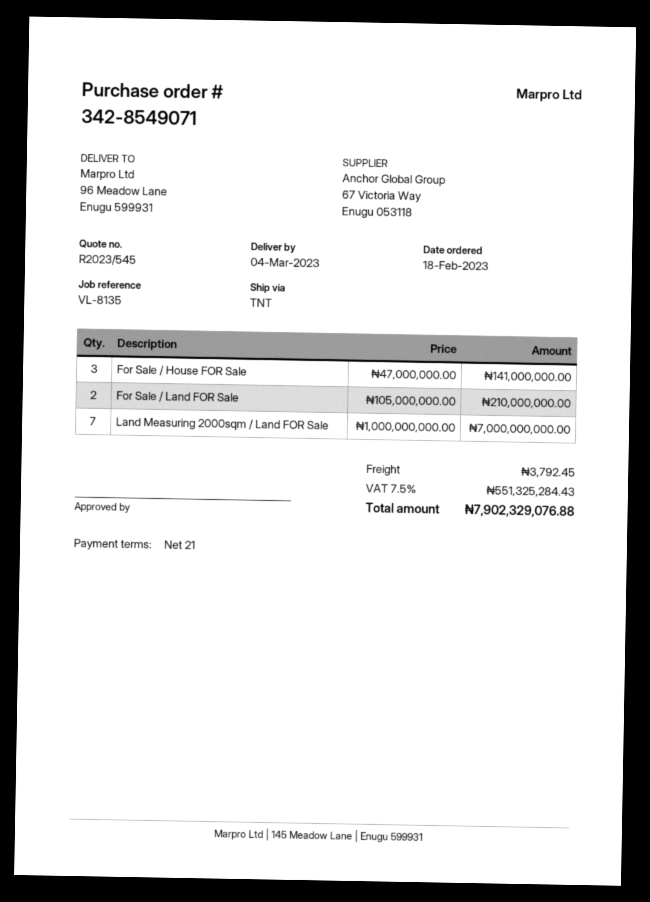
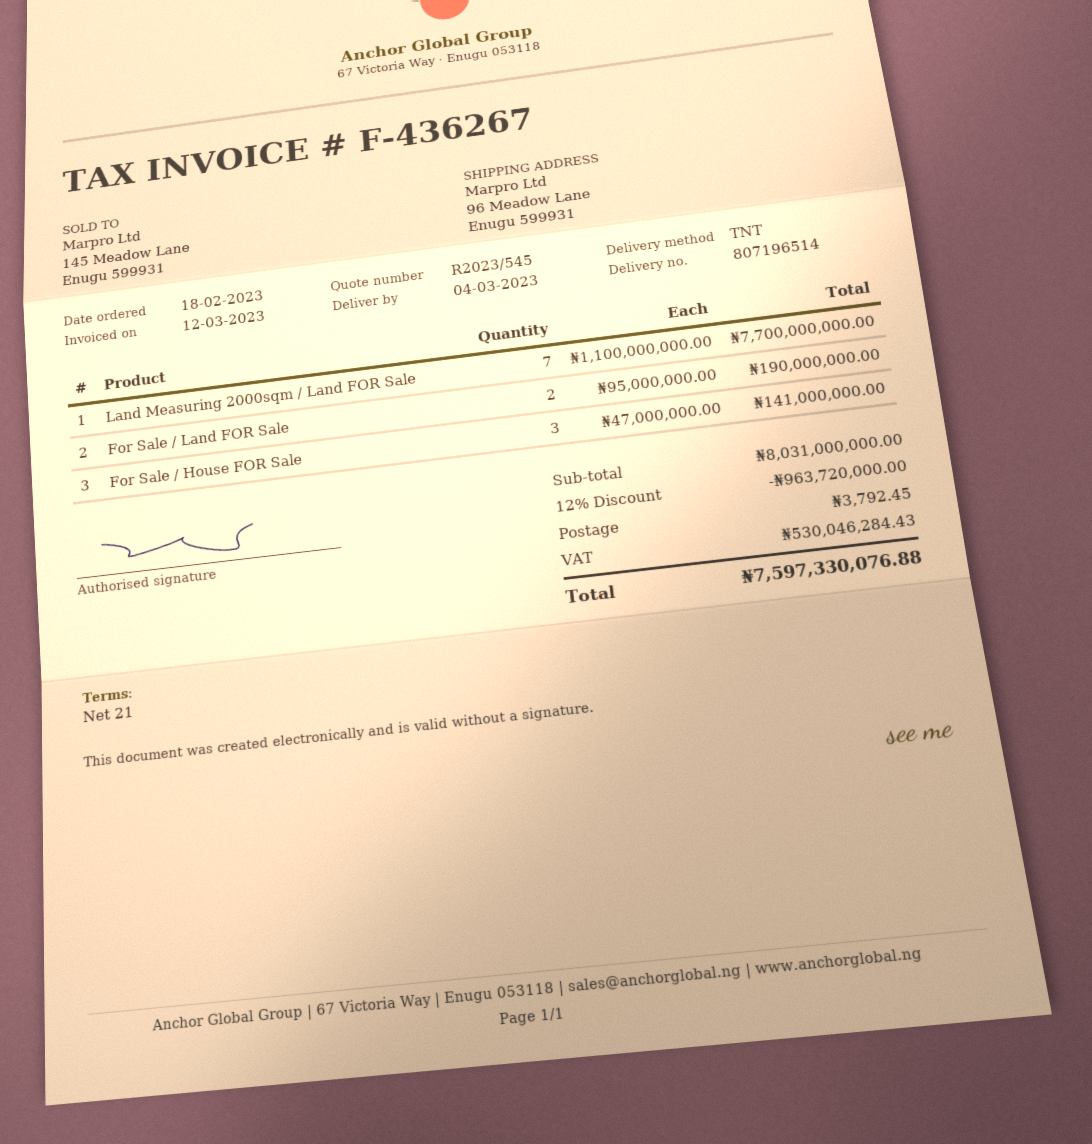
For Sale / Land FOR Sale: 2 x 105000000.00 = 210000000.00 -> 2 x 95000000.00 = 190000000.00
Land Measuring 2000sqm / Land FOR Sale: 7 x 1000000000.00 = 7000000000.00 -> 7 x 1100000000.00 = 7700000000.00
discount: none -> 12% = 963720000.00
tax: 551325284.43 -> 530046284.43
total: 7902329076.88 -> 7597330076.88

